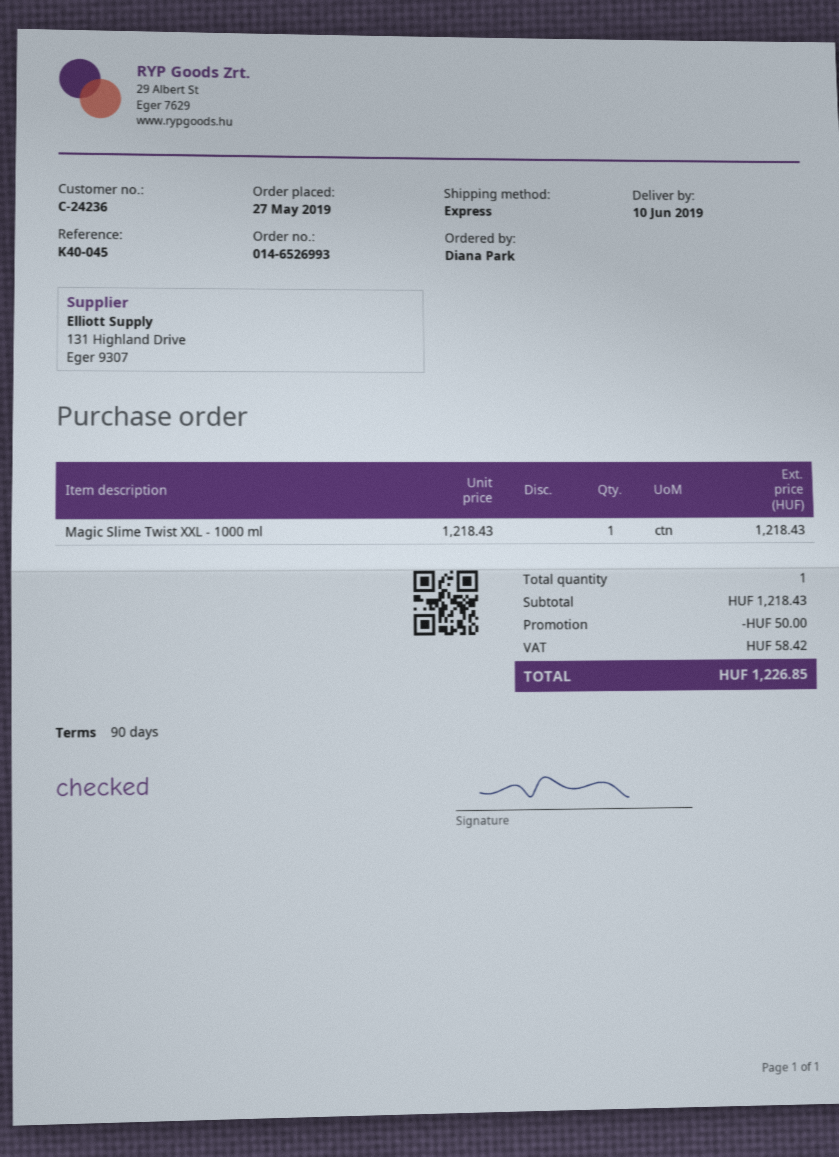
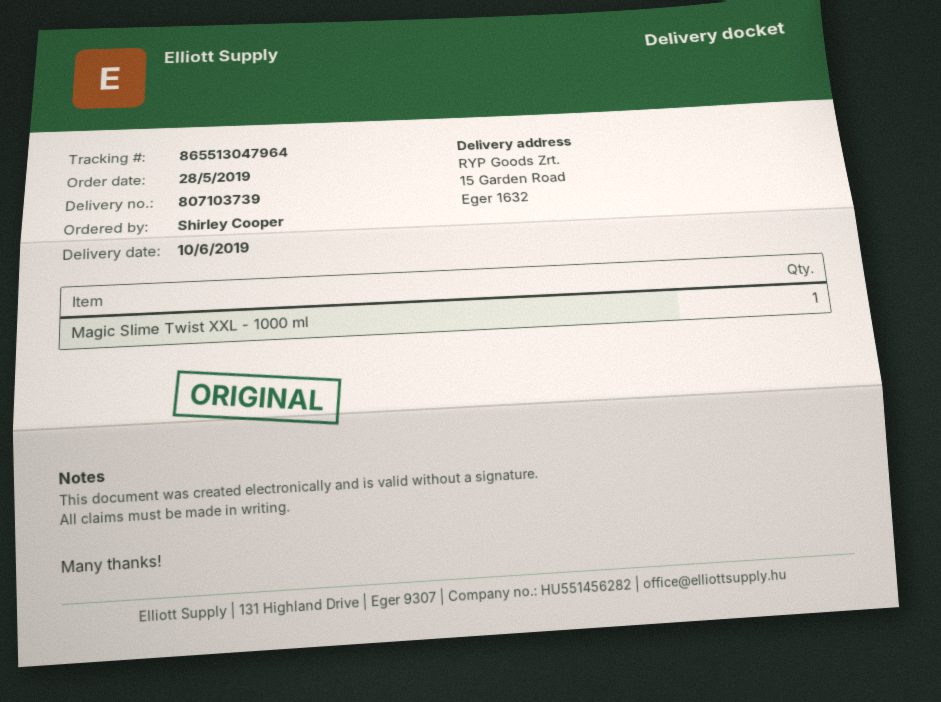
order date: 2019-05-27 -> 2019-05-28
ordered by: Diana Park -> Shirley Cooper

